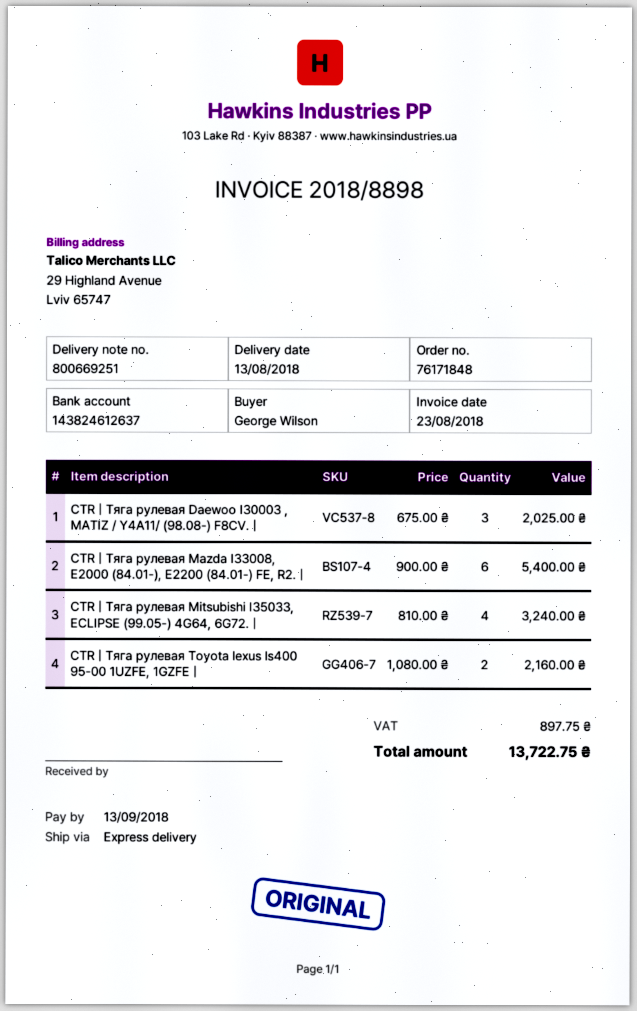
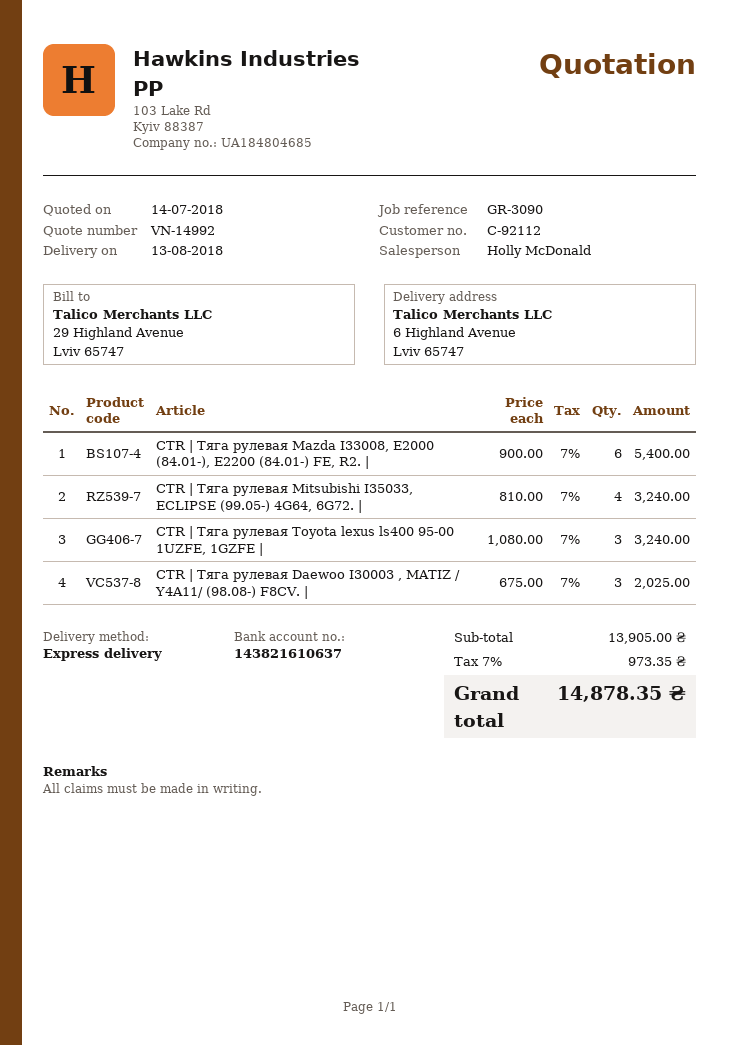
bank account: 143824612637 -> 143821610637
CTR | Тяга рулевая Toyota lexus ls400 95-00 1UZFE, 1GZFE |: 2 x 1080.00 = 2160.00 -> 3 x 1080.00 = 3240.00
tax: 897.75 -> 973.35
total: 13722.75 -> 14878.35

